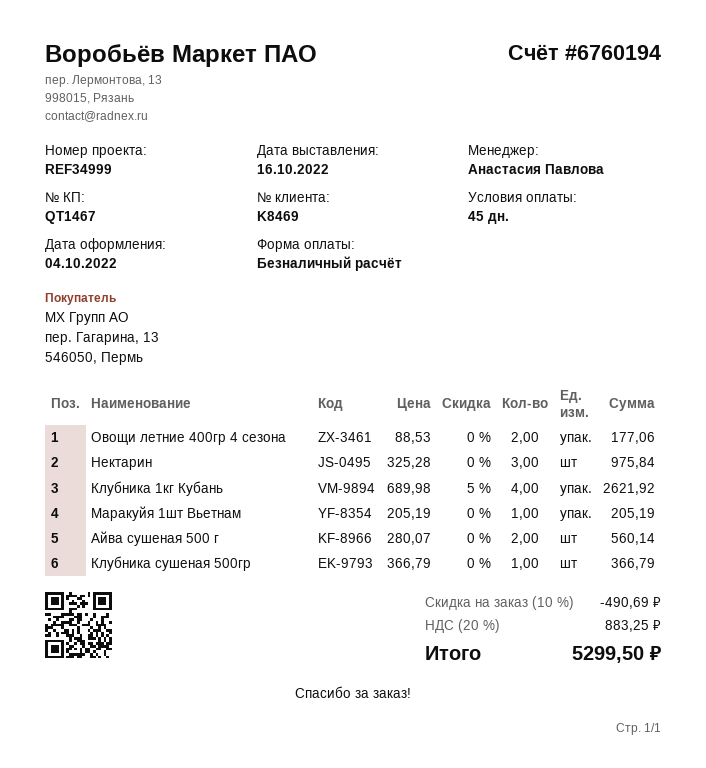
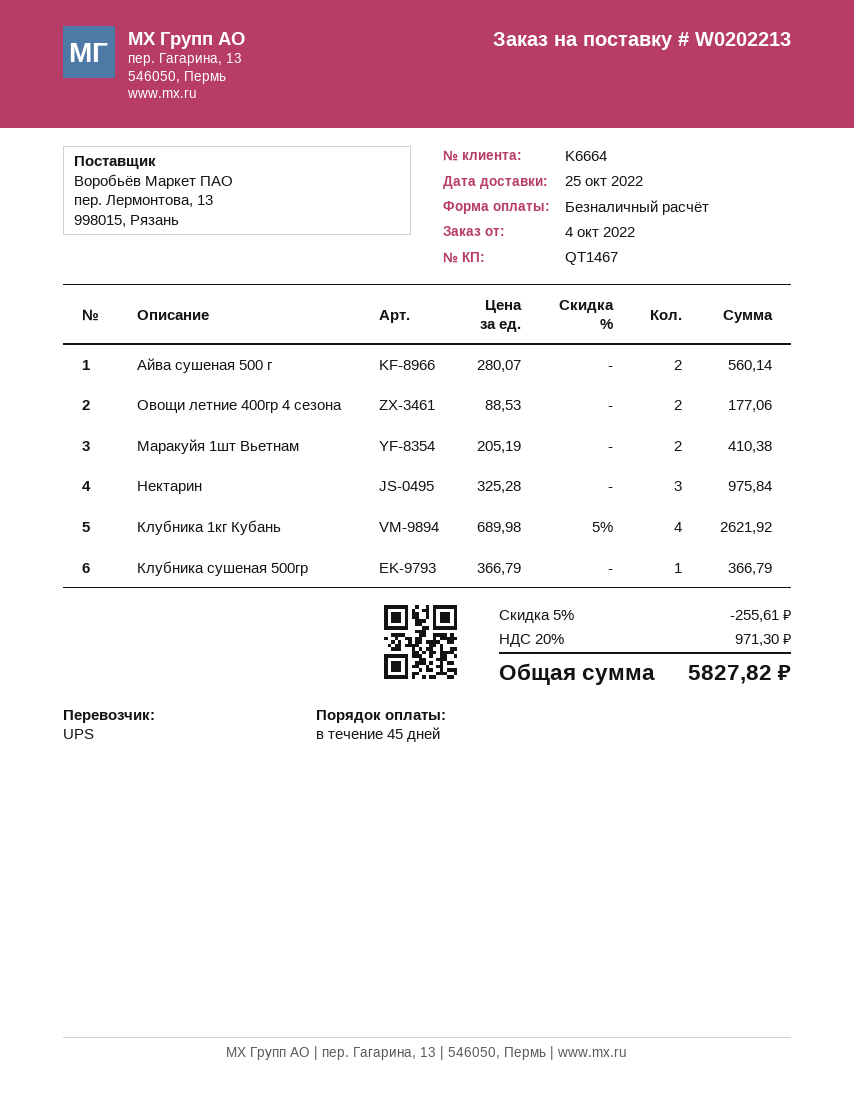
customer number: K8469 -> K6664
Маракуйя 1шт Вьетнам: 1 x 205.19 = 205.19 -> 2 x 205.19 = 410.38
discount: 10% = 490.69 -> 5% = 255.61
tax: 20% = 883.25 -> 20% = 971.30
total: 5299.50 -> 5827.82

